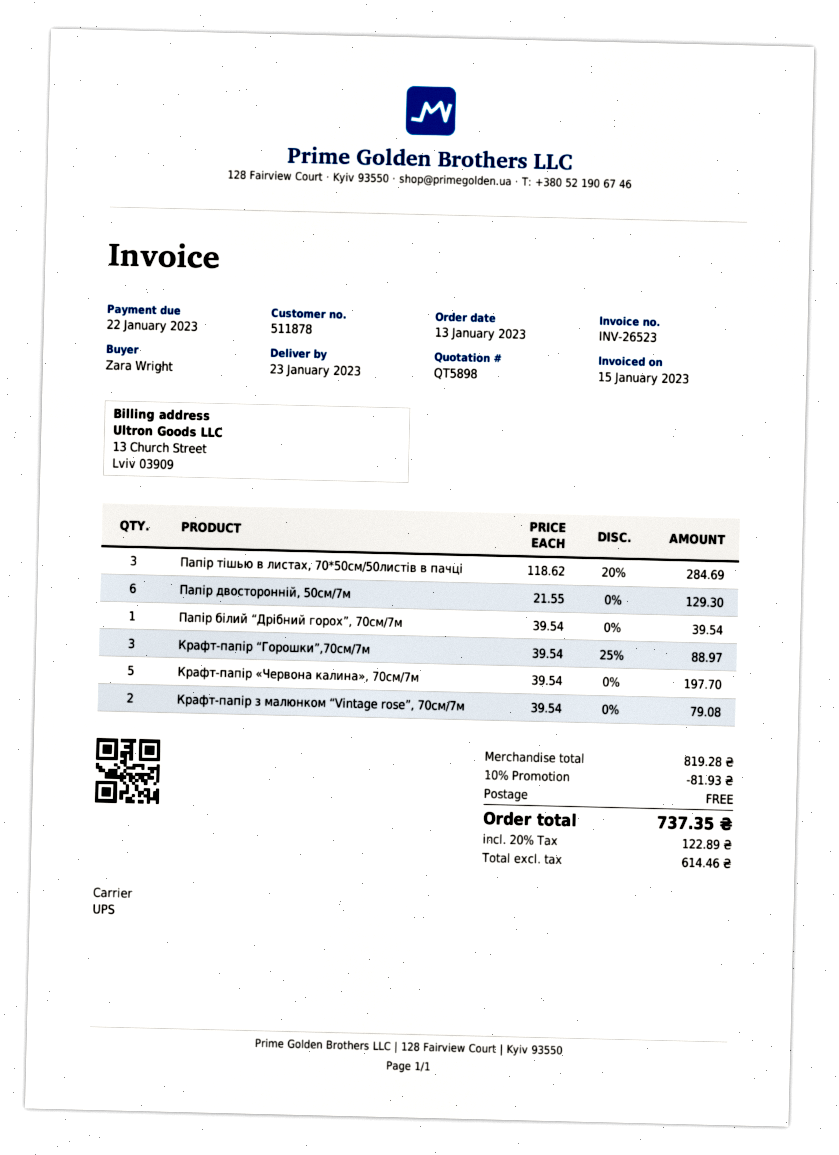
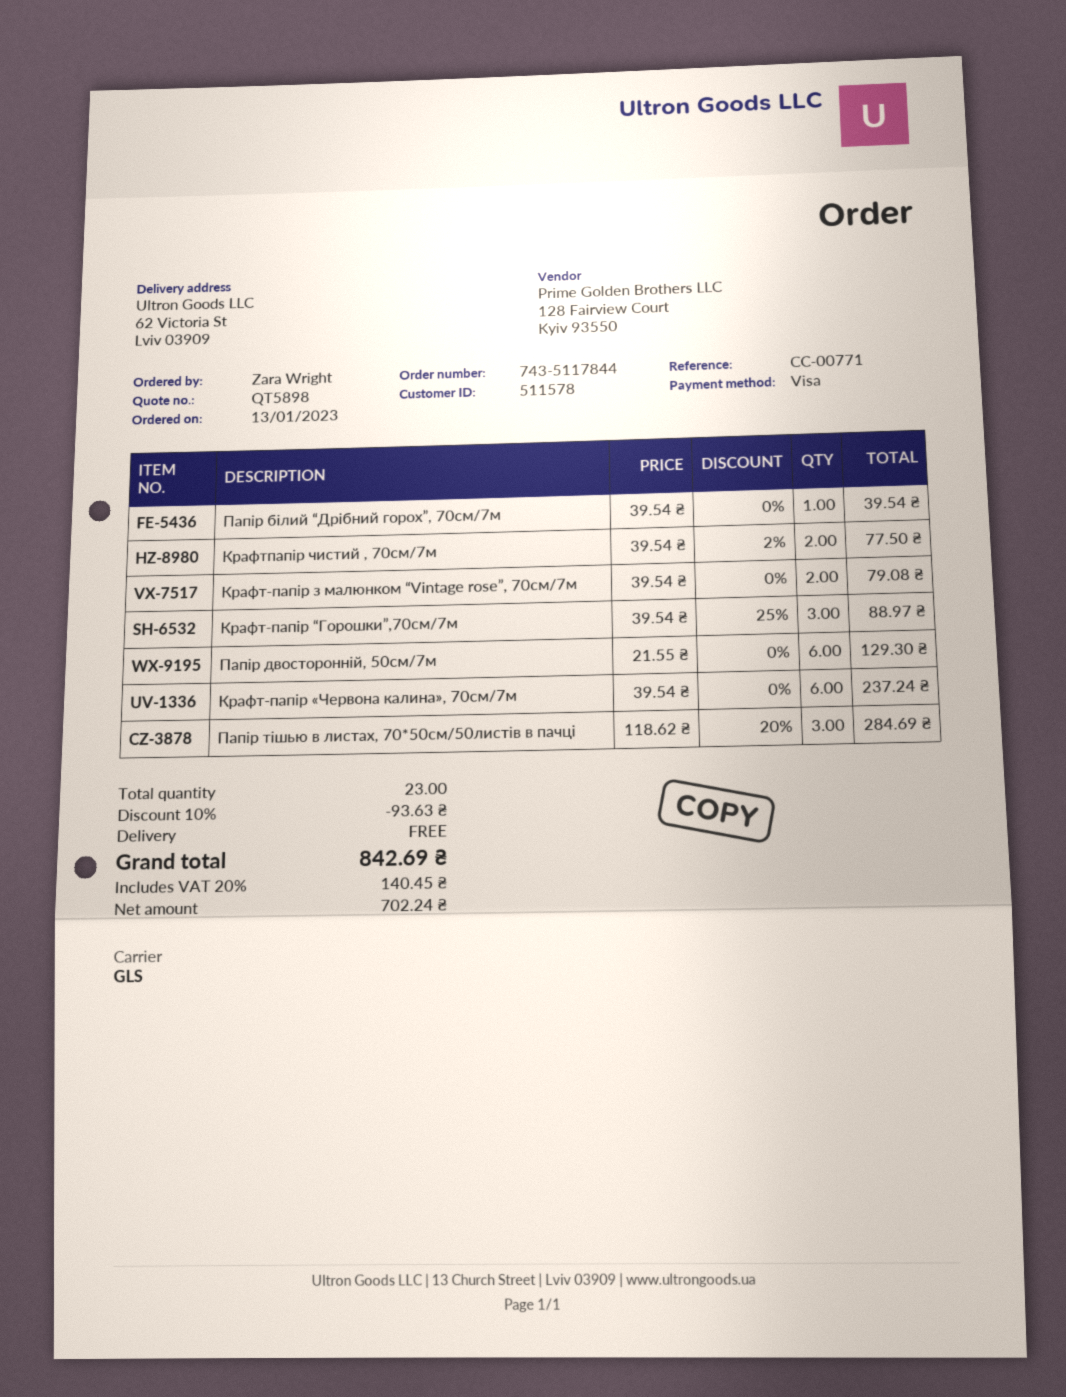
customer number: 511878 -> 511578
shipping method: UPS -> GLS
Крафт-папір «Червона калина», 70см/7м: 5 x 39.54 = 197.70 -> 6 x 39.54 = 237.24
Крафтпапір чистий , 70см/7м: none -> 2 x 39.54 - 2% = 77.50
discount: 10% = 81.93 -> 10% = 93.63
net: 614.46 -> 702.24
tax: 20% = 122.89 -> 20% = 140.45
total: 737.35 -> 842.69

